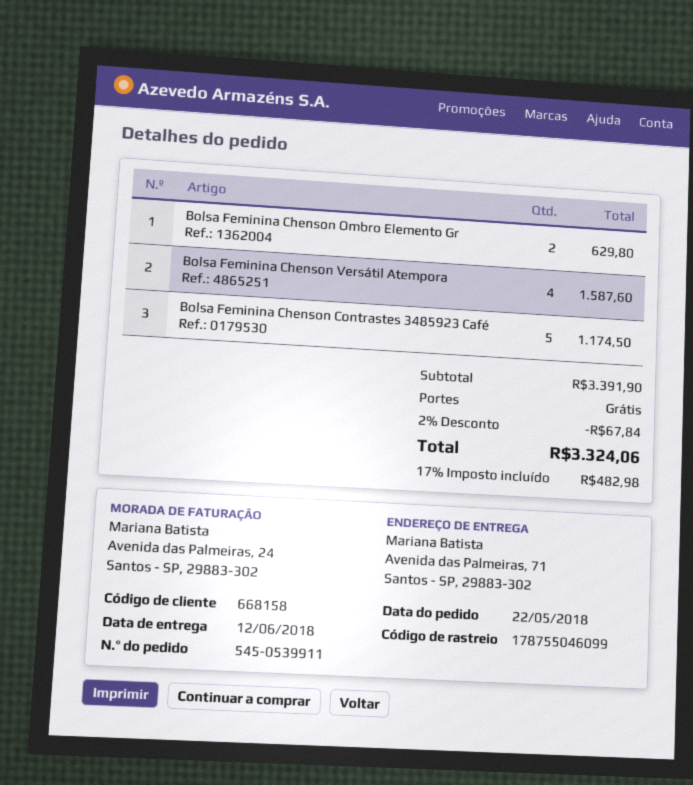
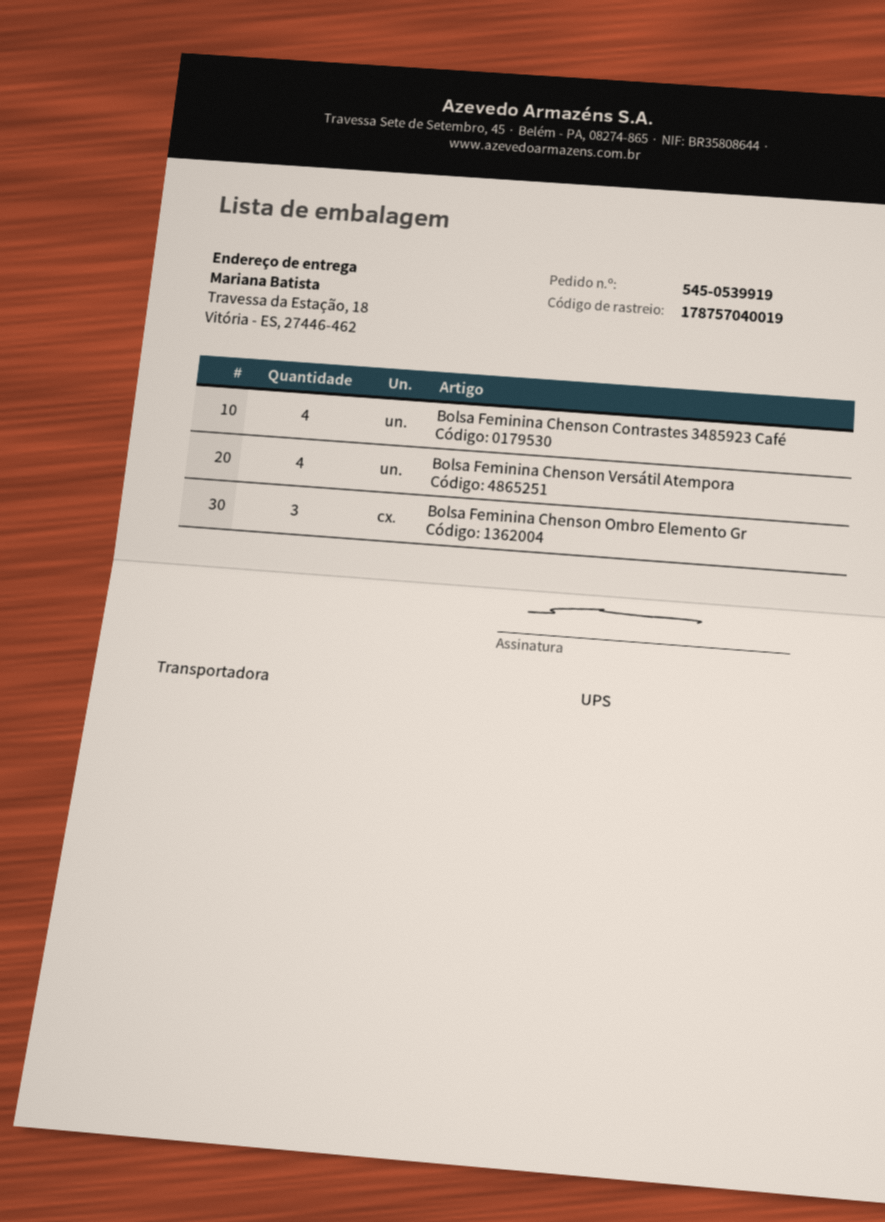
order number: 545-0539911 -> 545-0539919
tracking number: 178755046099 -> 178757040019
ship to: Avenida das Palmeiras, 71, Santos - SP, 29883-302 -> Travessa da Estação, 18, Vitória - ES, 27446-462
Bolsa Feminina Chenson Ombro Elemento Gr: 2 -> 3
Bolsa Feminina Chenson Contrastes 3485923 Café: 5 -> 4

